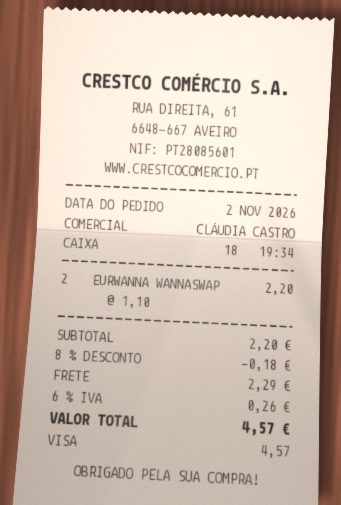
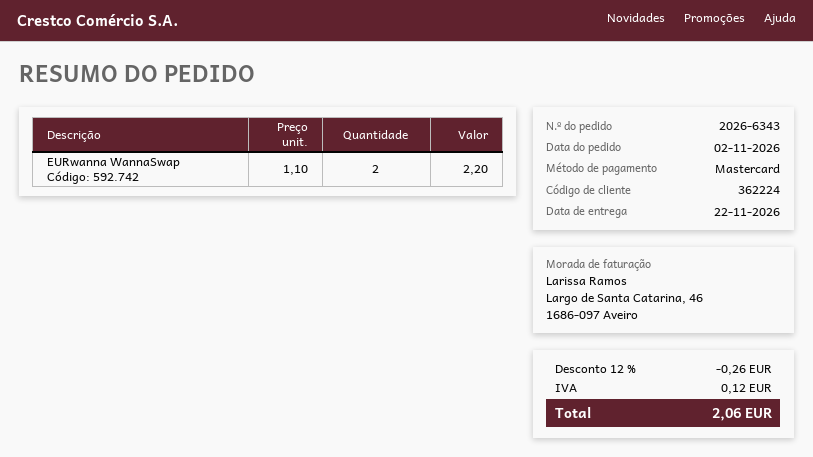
payment method: Visa -> Mastercard
discount: 8% = 0.18 -> 12% = 0.26
shipping: 2.29 -> none
tax: 0.26 -> 0.12
total: 4.57 -> 2.06

